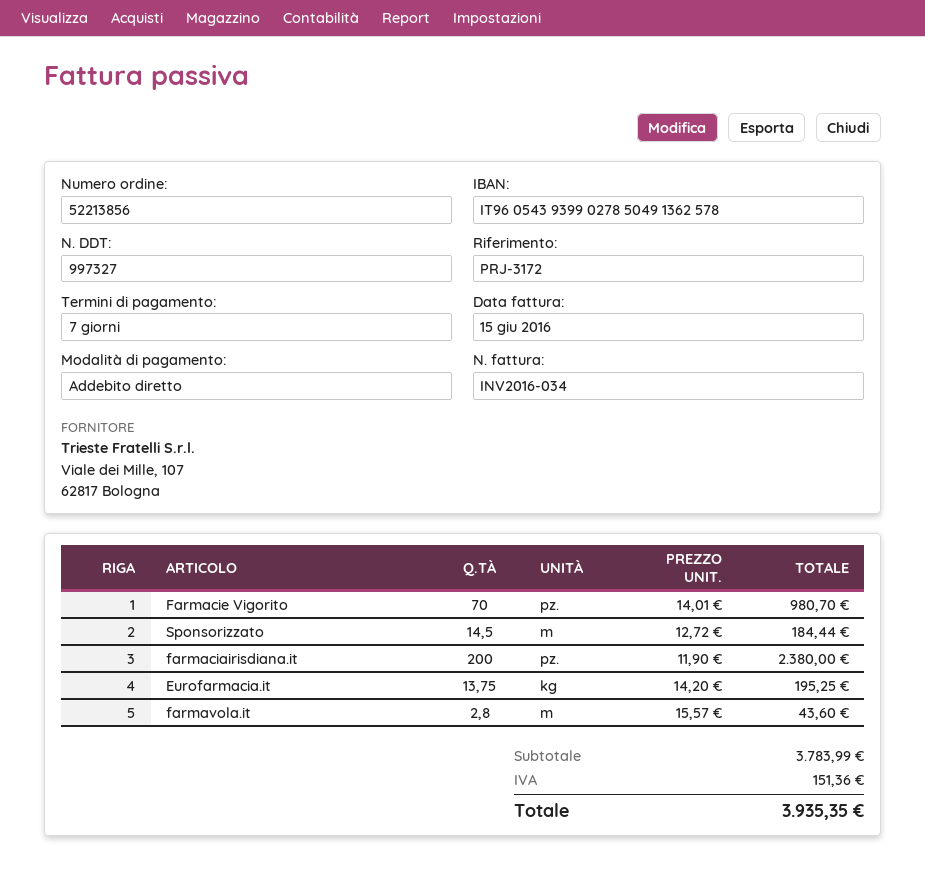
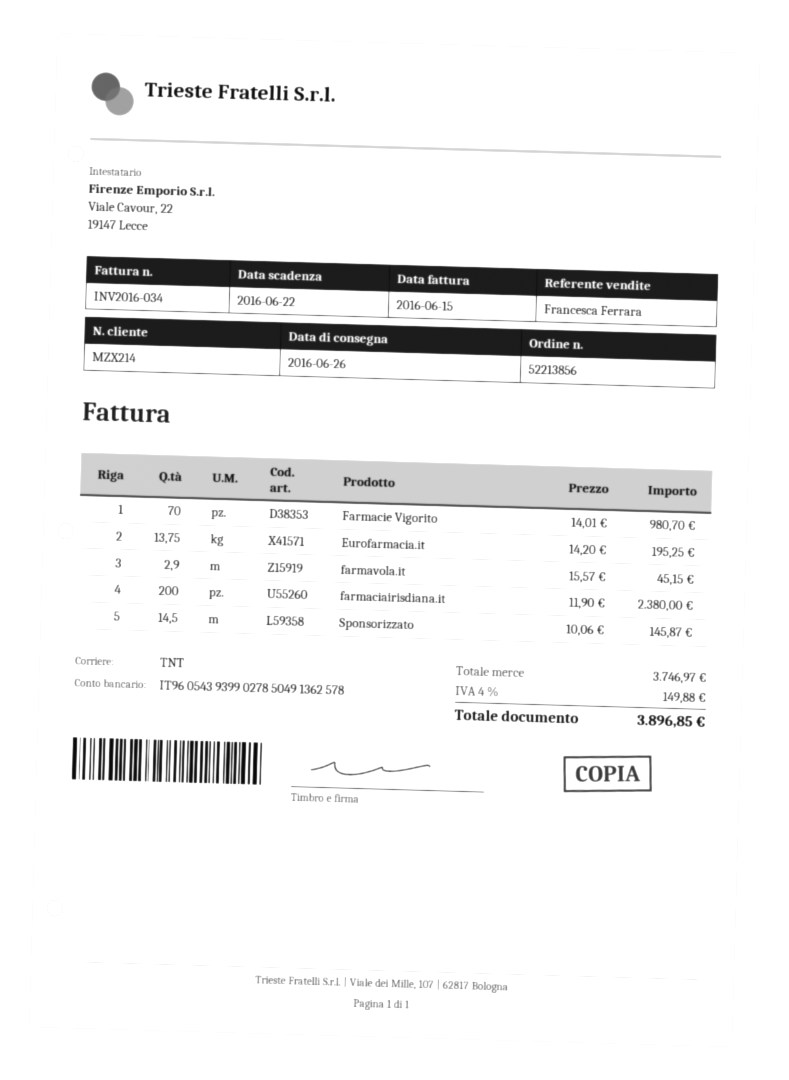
Sponsorizzato: 14.5 x 12.72 = 184.44 -> 14.5 x 10.06 = 145.87
farmavola.it: 2.8 x 15.57 = 43.60 -> 2.9 x 15.57 = 45.15
subtotal: 3783.99 -> 3746.97
tax: 151.36 -> 149.88
total: 3935.35 -> 3896.85

